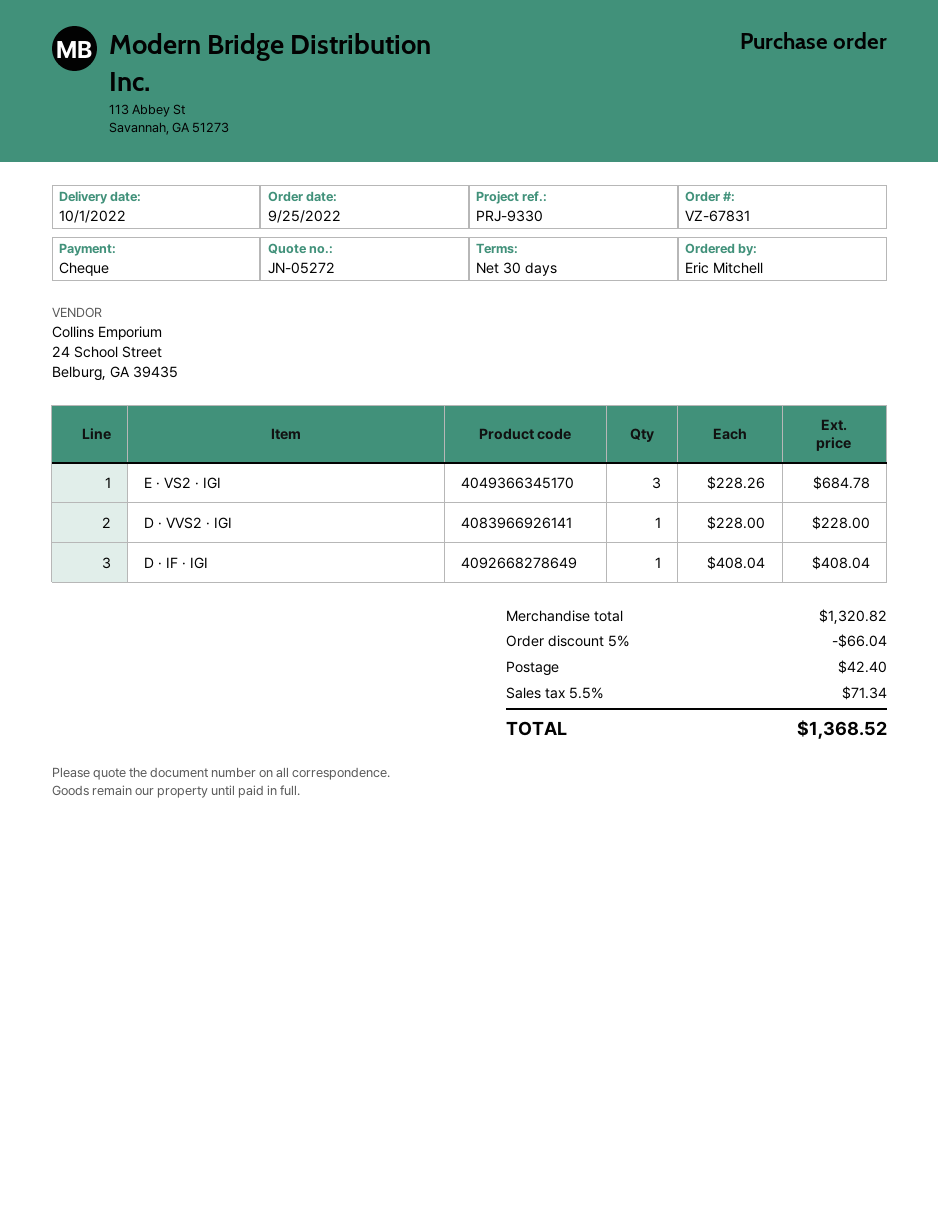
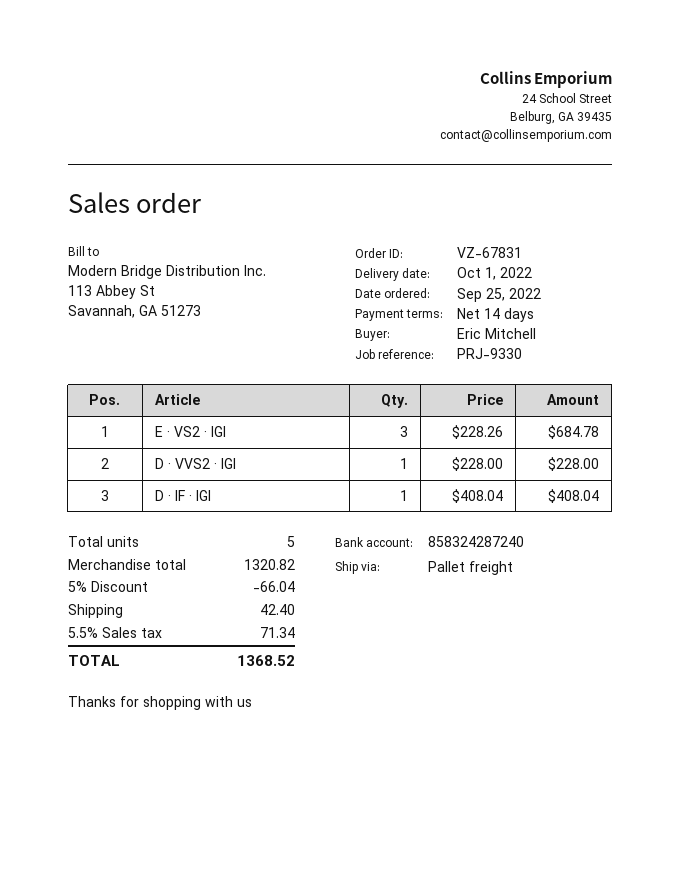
payment terms: 30 days -> 14 days

